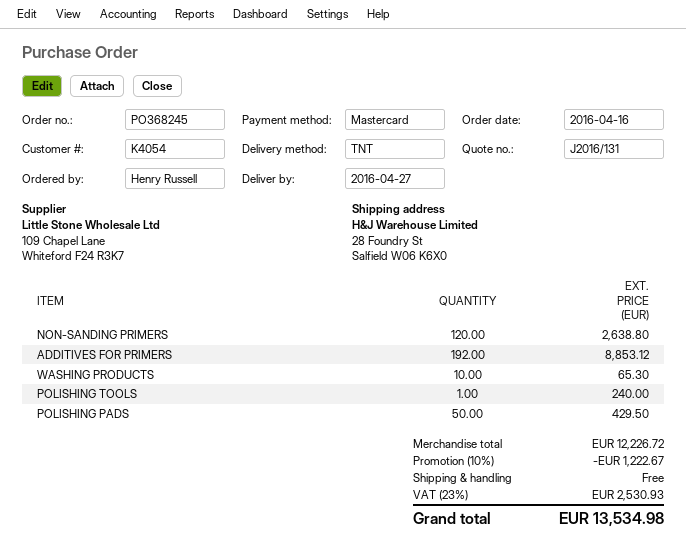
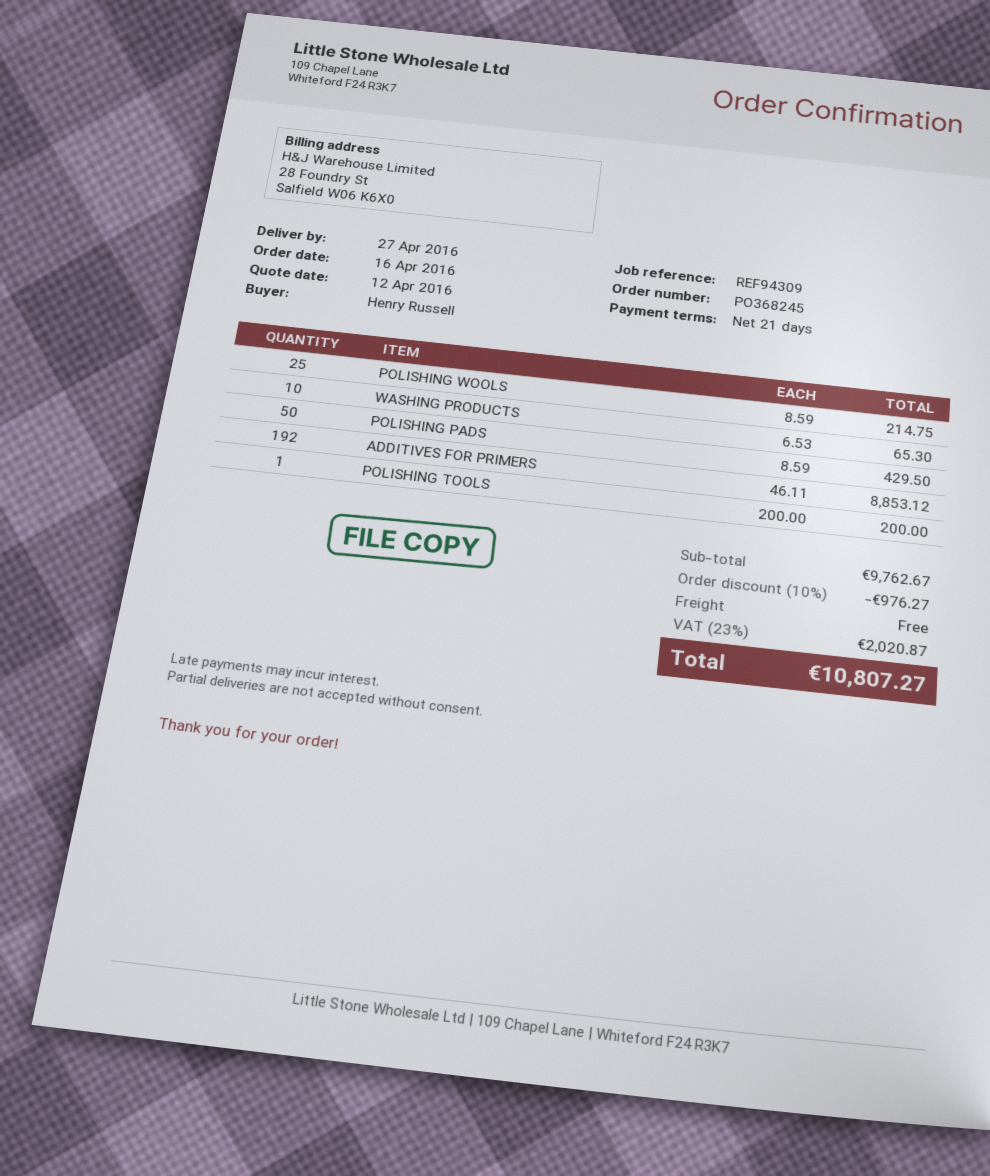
NON-SANDING PRIMERS: 120 for 2638.80 -> none
POLISHING TOOLS: 1 for 240.00 -> 1 for 200.00
POLISHING WOOLS: none -> 25 for 214.75
subtotal: 12226.72 -> 9762.67
discount: 10% = 1222.67 -> 10% = 976.27
tax: 23% = 2530.93 -> 23% = 2020.87
total: 13534.98 -> 10807.27

